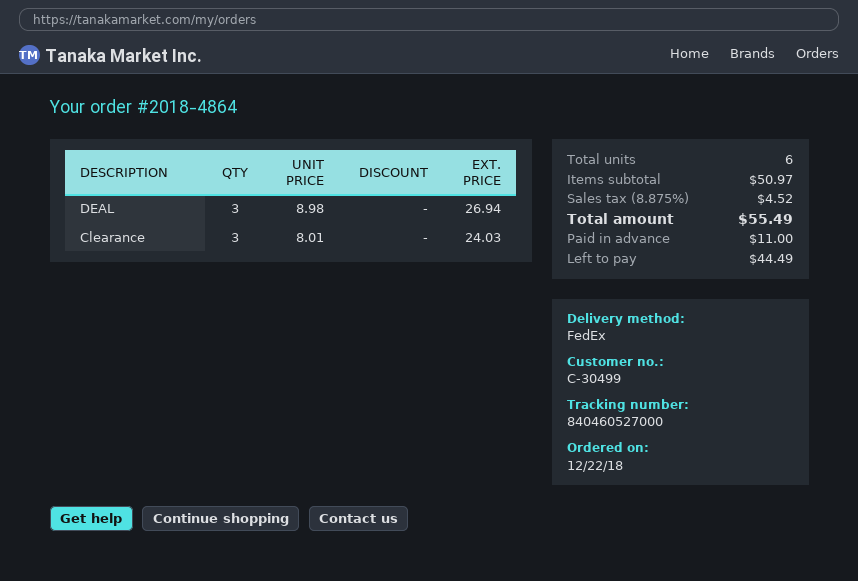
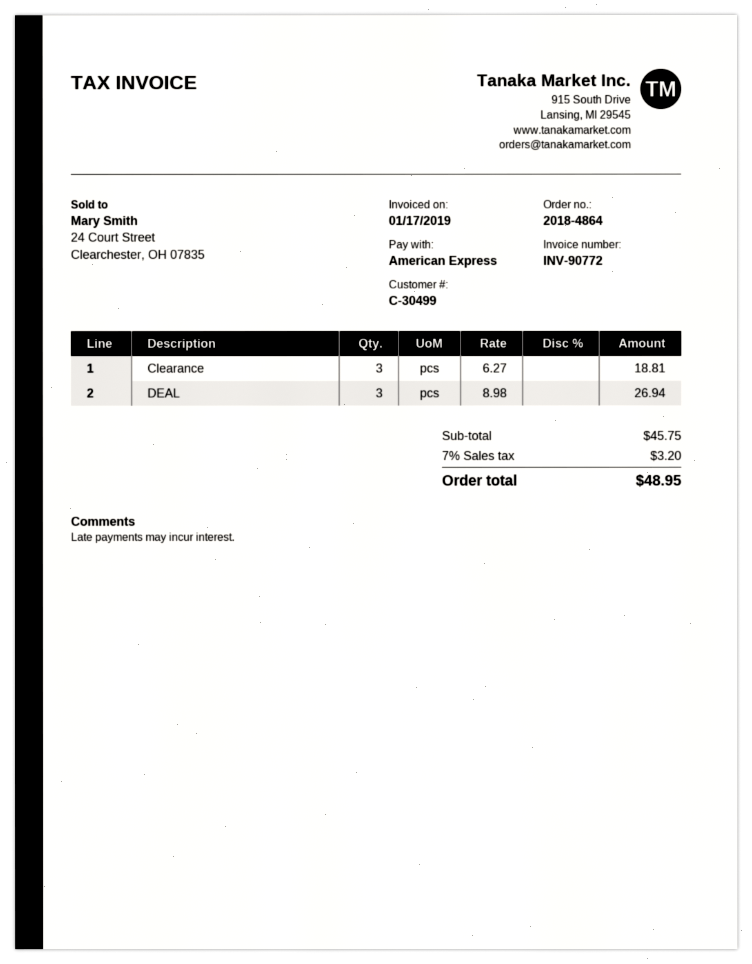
Clearance: 3 x 8.01 = 24.03 -> 3 x 6.27 = 18.81
subtotal: 50.97 -> 45.75
tax: 8.875% = 4.52 -> 7% = 3.20
total: 55.49 -> 48.95

